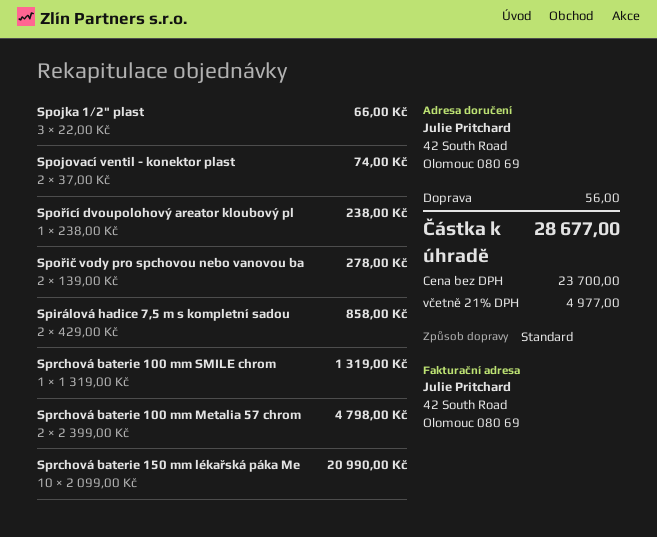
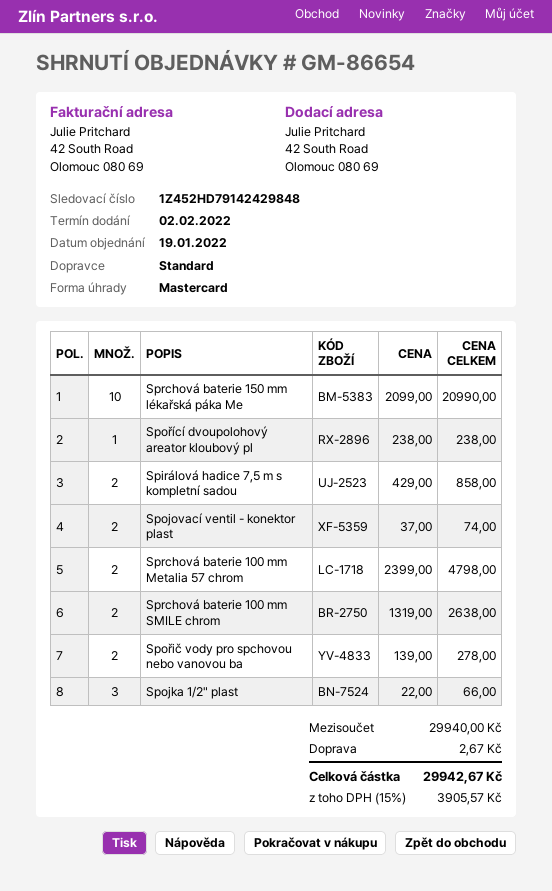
Sprchová baterie 100 mm SMILE chrom: 1 x 1319.00 = 1319.00 -> 2 x 1319.00 = 2638.00
shipping: 56.00 -> 2.67
tax: 21% = 4977.00 -> 15% = 3905.57
total: 28677.00 -> 29942.67

